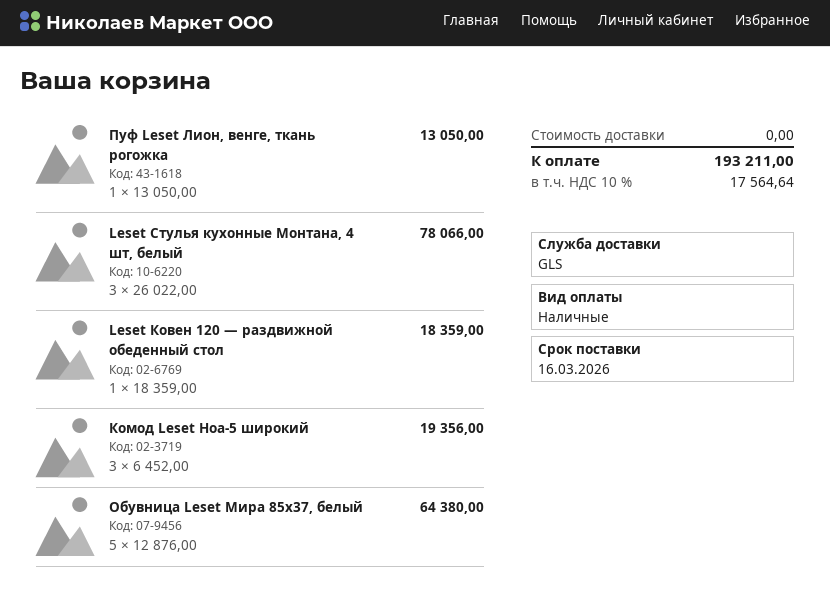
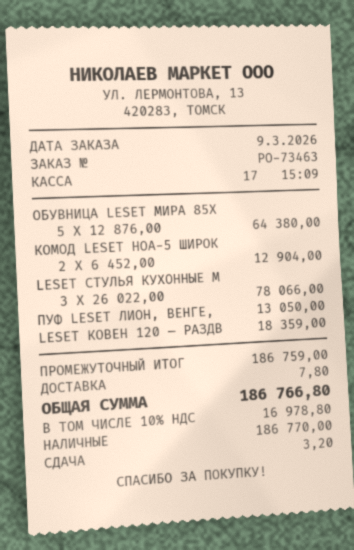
Комод Leset Ноа-5 широкий: 3 x 6452.00 = 19356.00 -> 2 x 6452.00 = 12904.00
shipping: 0.00 -> 7.80
tax: 10% = 17564.64 -> 10% = 16978.80
total: 193211.00 -> 186766.80

